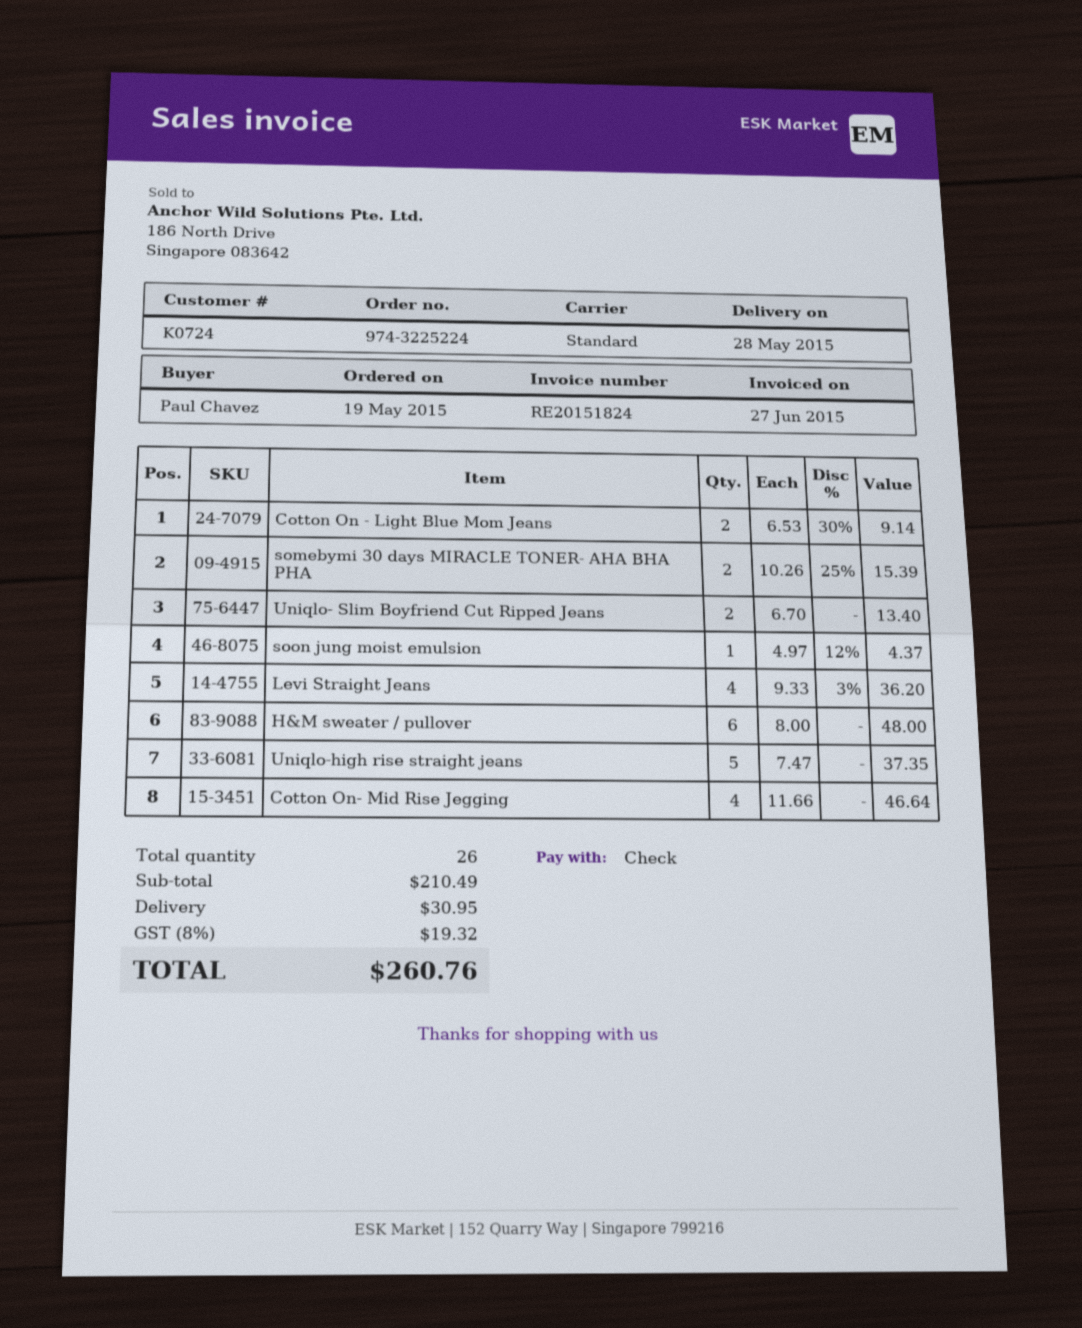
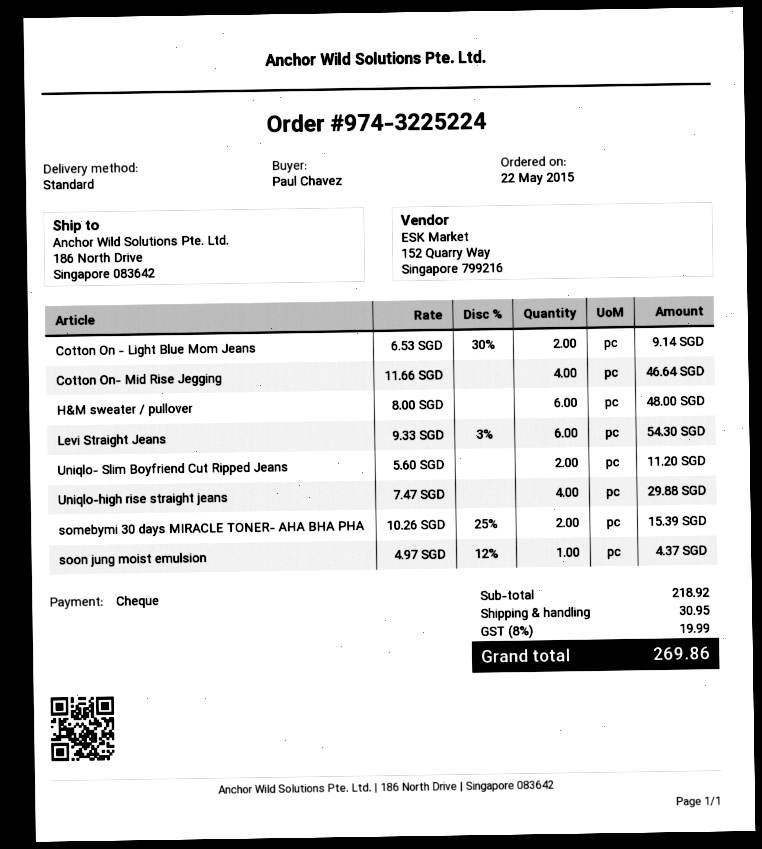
order date: 2015-05-19 -> 2015-05-22
Uniqlo- Slim Boyfriend Cut Ripped Jeans: 2 x 6.70 = 13.40 -> 2 x 5.60 = 11.20
Levi Straight Jeans: 4 x 9.33 - 3% = 36.20 -> 6 x 9.33 - 3% = 54.30
Uniqlo-high rise straight jeans: 5 x 7.47 = 37.35 -> 4 x 7.47 = 29.88
subtotal: 210.49 -> 218.92
tax: 8% = 19.32 -> 8% = 19.99
total: 260.76 -> 269.86

